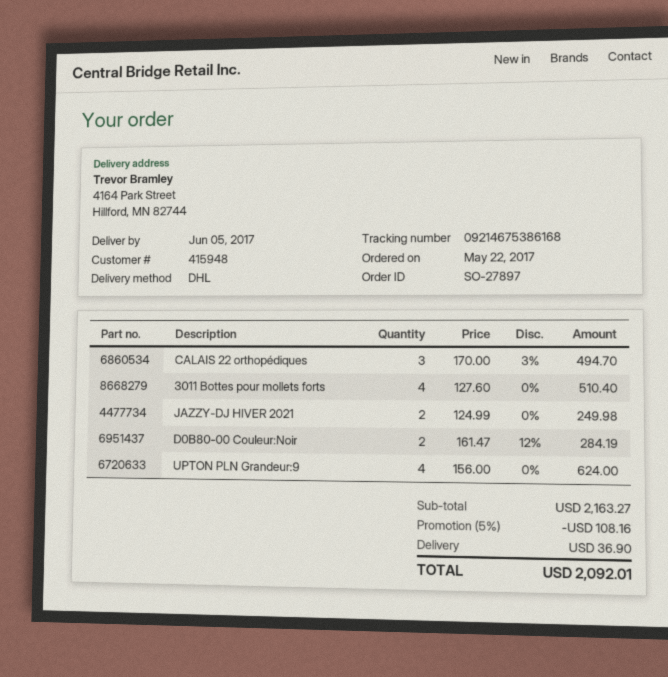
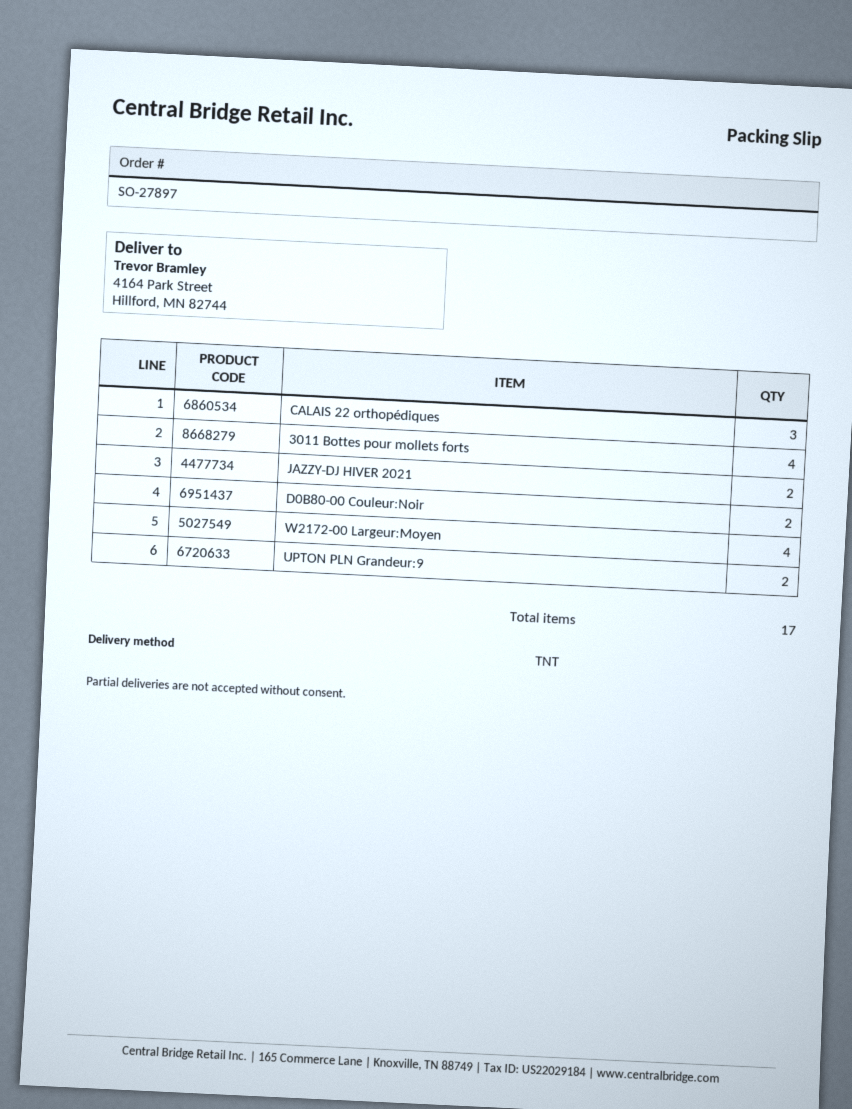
shipping method: DHL -> TNT
UPTON PLN Grandeur:9: 4 -> 2
W2172-00 Largeur:Moyen: none -> 4

